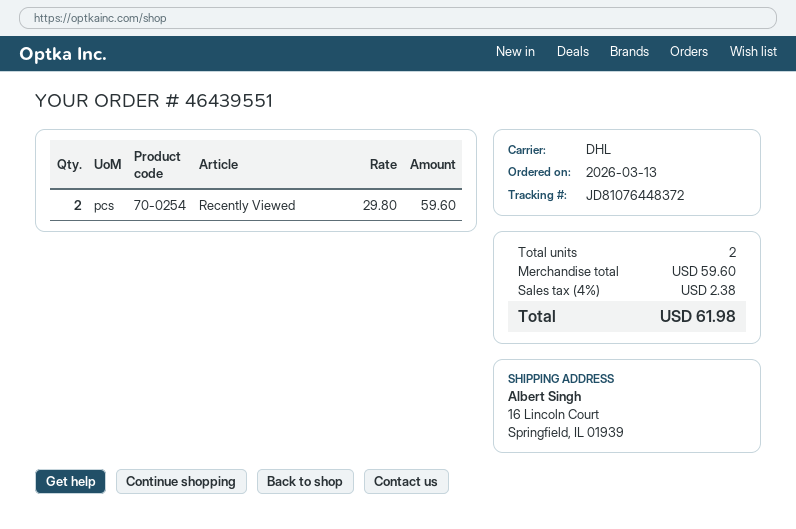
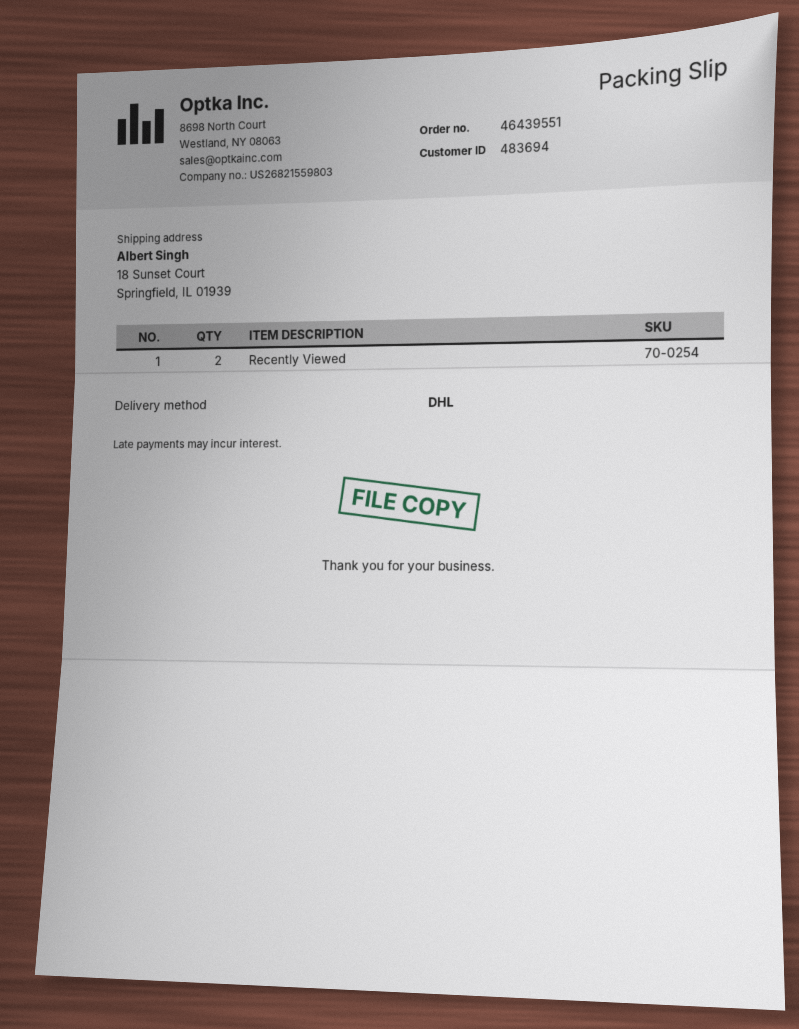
ship to: 16 Lincoln Court, Springfield, IL 01939 -> 18 Sunset Court, Springfield, IL 01939

